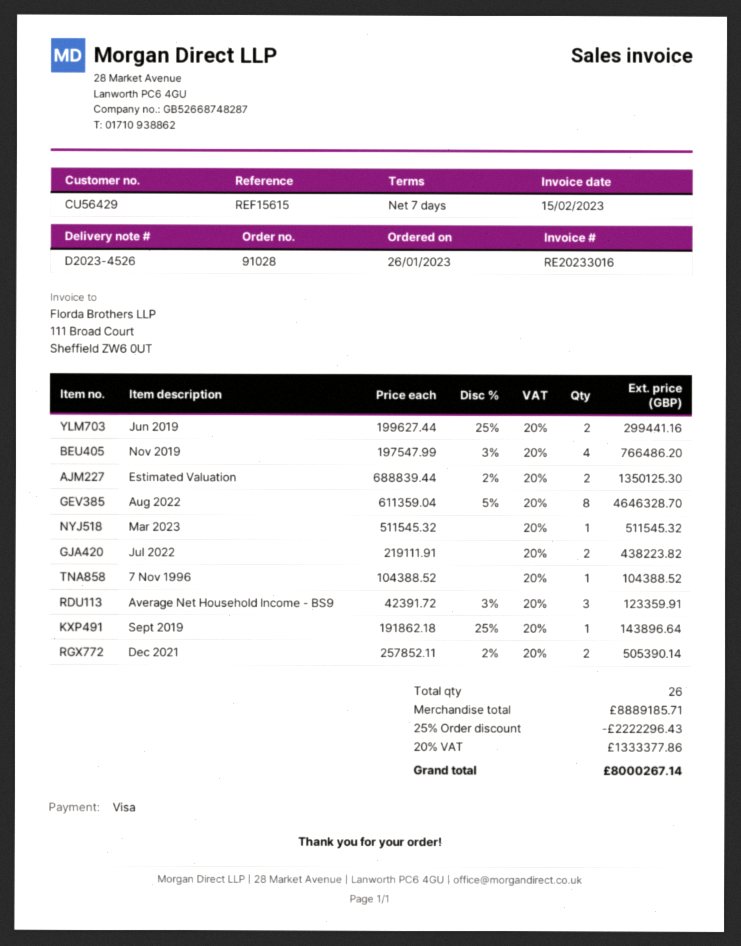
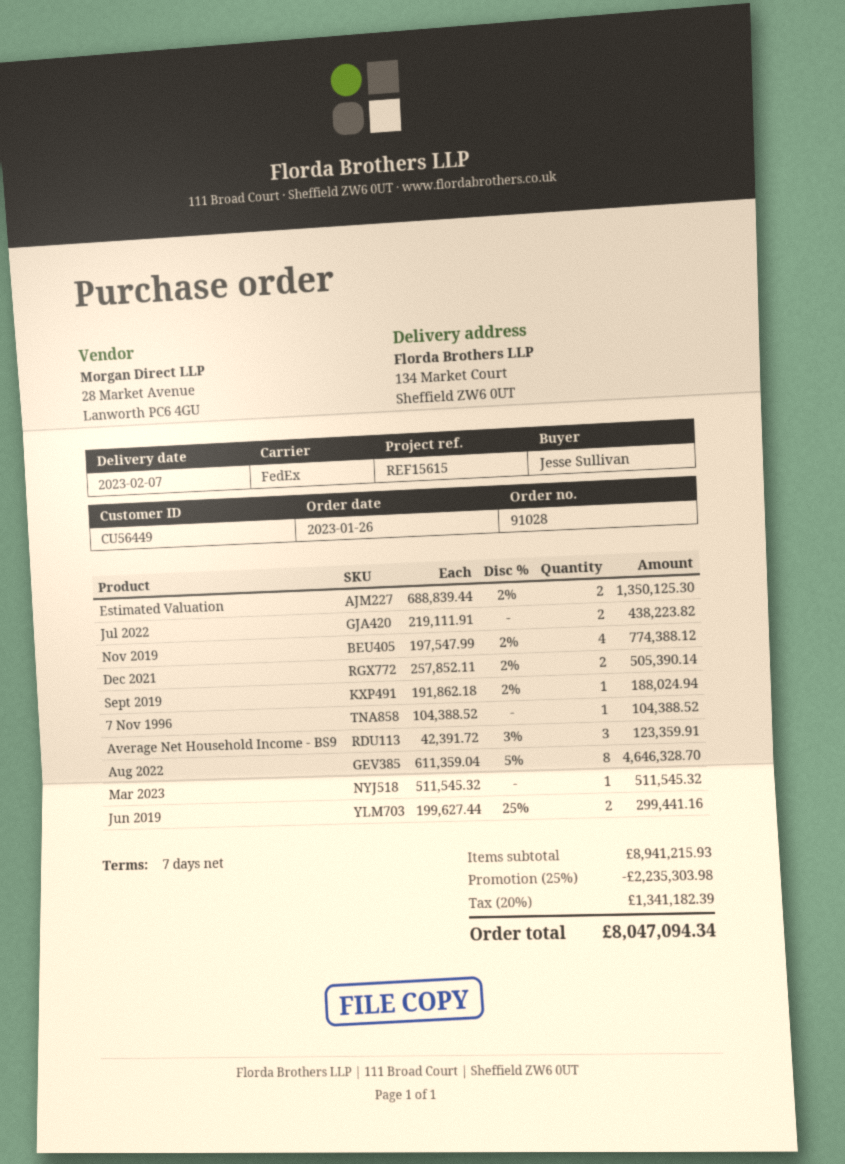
customer number: CU56429 -> CU56449
Nov 2019: 4 x 197547.99 - 3% = 766486.20 -> 4 x 197547.99 - 2% = 774388.12
Sept 2019: 1 x 191862.18 - 25% = 143896.64 -> 1 x 191862.18 - 2% = 188024.94
subtotal: 8889185.71 -> 8941215.93
discount: 25% = 2222296.43 -> 25% = 2235303.98
tax: 20% = 1333377.86 -> 20% = 1341182.39
total: 8000267.14 -> 8047094.34

